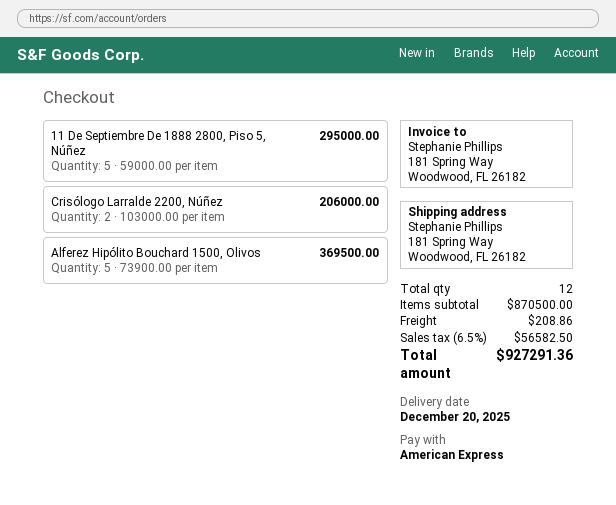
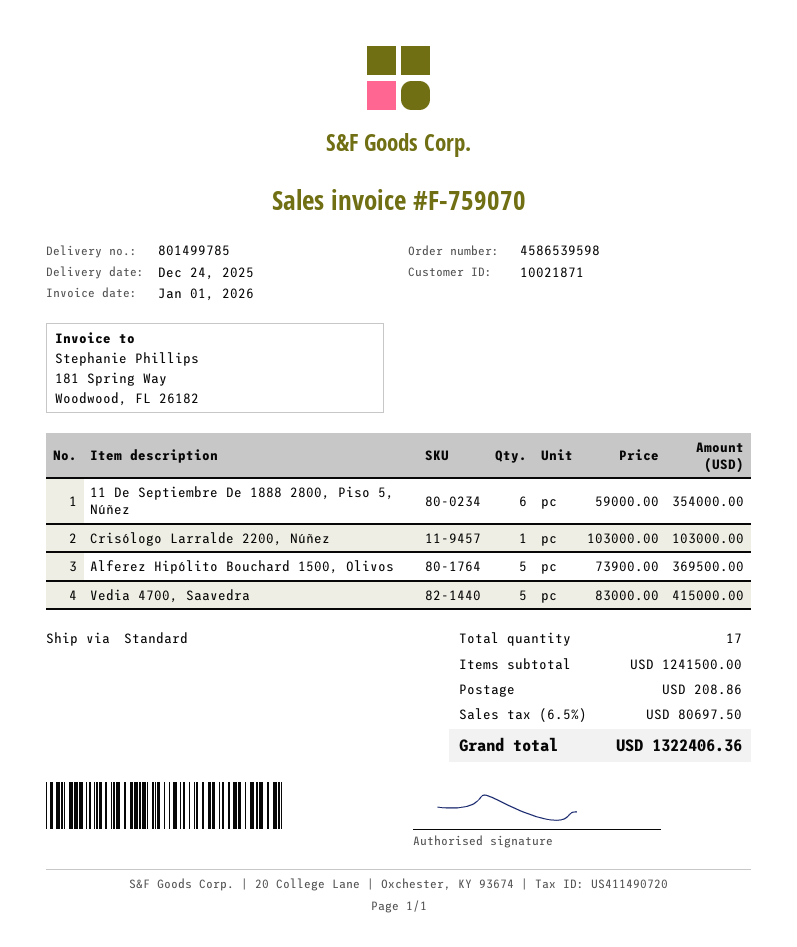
delivery date: 2025-12-20 -> 2025-12-24
11 De Septiembre De 1888 2800, Piso 5, Núñez: 5 x 59000.00 = 295000.00 -> 6 x 59000.00 = 354000.00
Crisólogo Larralde 2200, Núñez: 2 x 103000.00 = 206000.00 -> 1 x 103000.00 = 103000.00
Vedia 4700, Saavedra: none -> 5 x 83000.00 = 415000.00
total quantity: 12 -> 17
subtotal: 870500.00 -> 1241500.00
tax: 6.5% = 56582.50 -> 6.5% = 80697.50
total: 927291.36 -> 1322406.36

